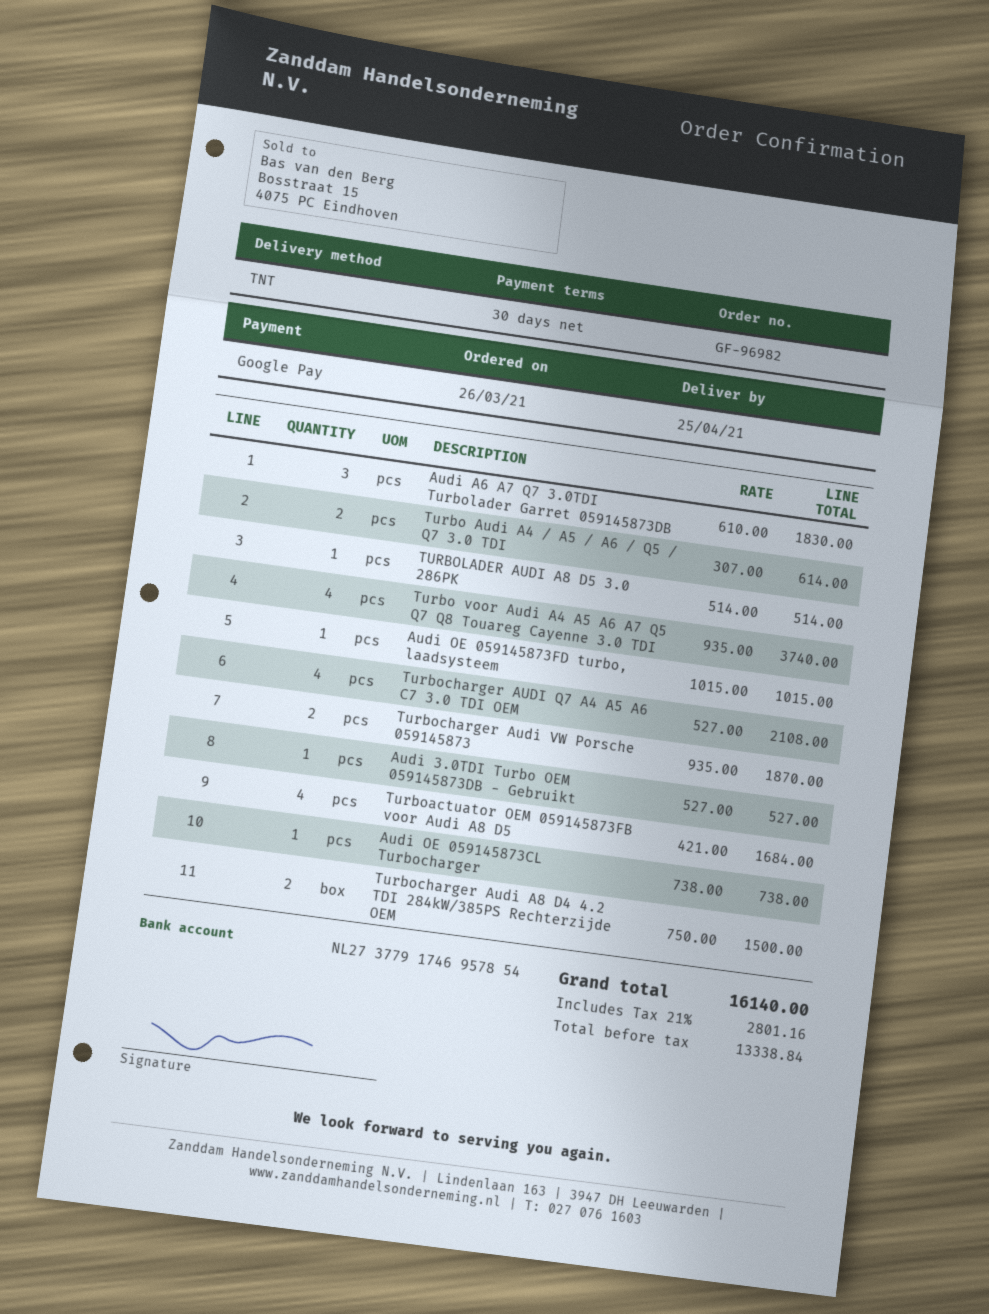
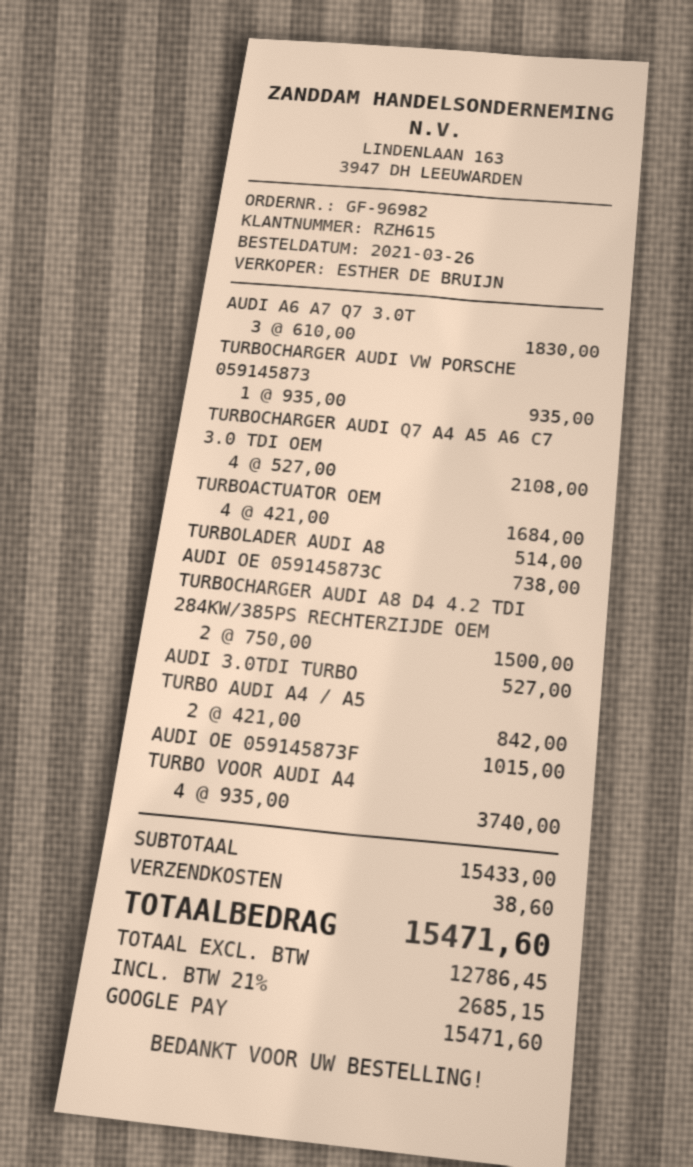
Turbo Audi A4 / A5 / A6 / Q5 / Q7 3.0 TDI: 2 x 307.00 = 614.00 -> 2 x 421.00 = 842.00
Turbocharger Audi VW Porsche 059145873: 2 x 935.00 = 1870.00 -> 1 x 935.00 = 935.00
shipping: none -> 38.60
net: 13338.84 -> 12786.45
tax: 21% = 2801.16 -> 21% = 2685.15
total: 16140.00 -> 15471.60

